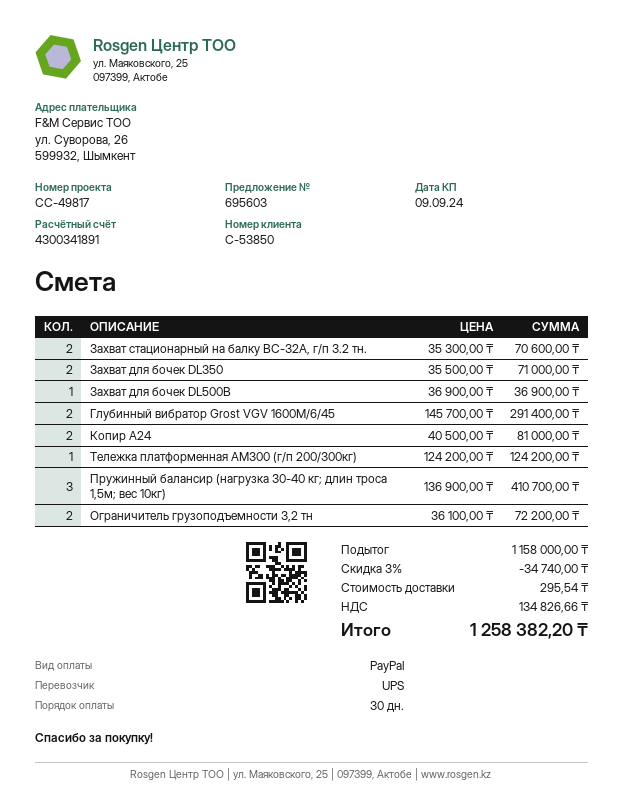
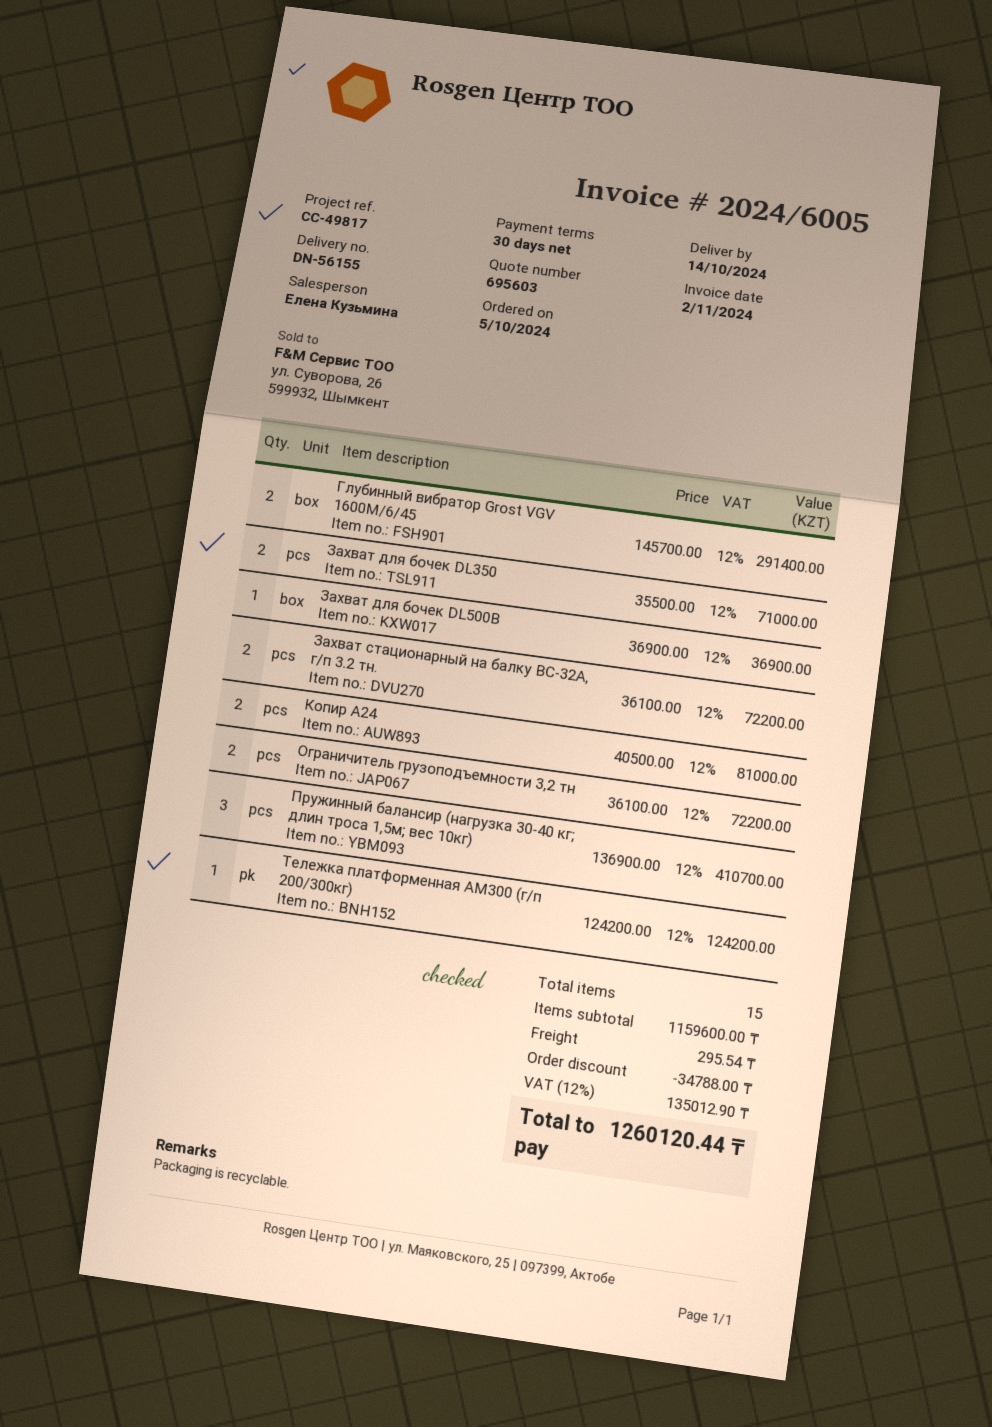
Захват стационарный на балку ВС-32А, г/п 3.2 тн.: 2 x 35300.00 = 70600.00 -> 2 x 36100.00 = 72200.00
subtotal: 1158000.00 -> 1159600.00
discount: 34740.00 -> 34788.00
tax: 134826.66 -> 135012.90
total: 1258382.20 -> 1260120.44

